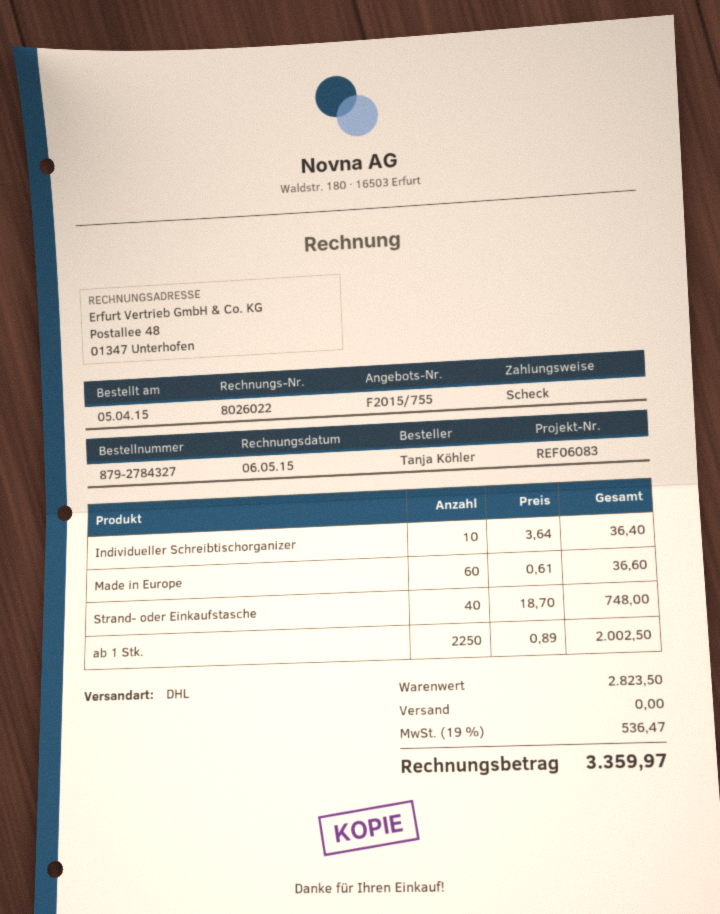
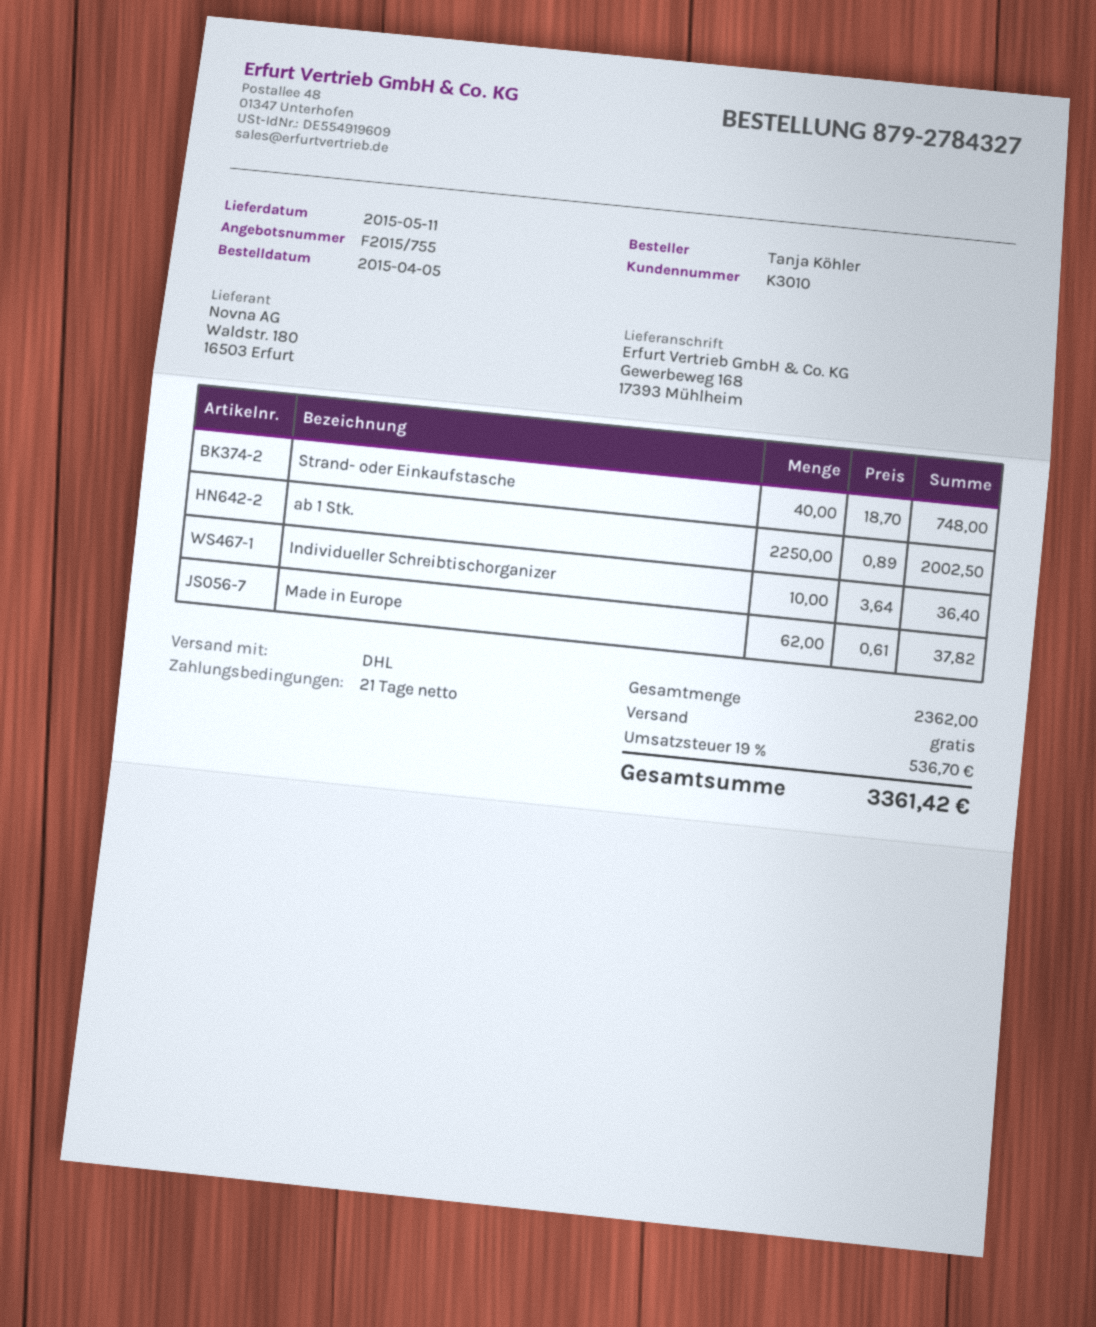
Made in Europe: 60 x 0.61 = 36.60 -> 62 x 0.61 = 37.82
tax: 19% = 536.47 -> 19% = 536.70
total: 3359.97 -> 3361.42

